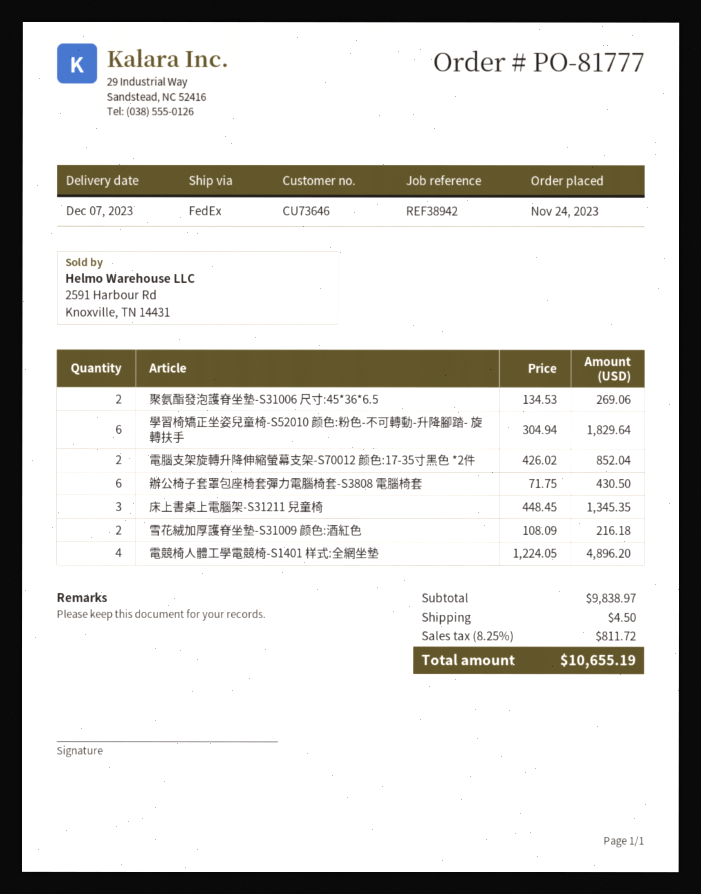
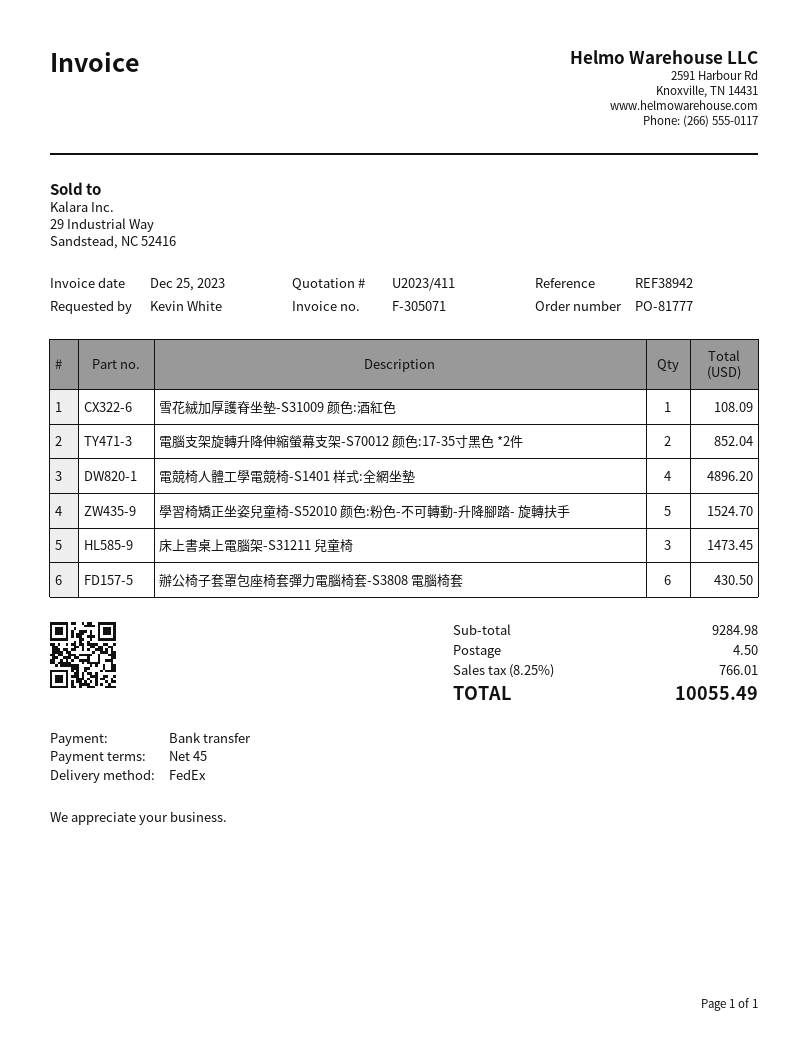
聚氨酯發泡護脊坐墊-S31006 尺寸:45*36*6.5: 2 for 269.06 -> none
學習椅矯正坐姿兒童椅-S52010 颜色:粉色-不可轉動-升降腳踏- 旋轉扶手: 6 for 1829.64 -> 5 for 1524.70
床上書桌上電腦架-S31211 兒童椅: 3 for 1345.35 -> 3 for 1473.45
雪花絨加厚護脊坐墊-S31009 颜色:酒紅色: 2 for 216.18 -> 1 for 108.09
subtotal: 9838.97 -> 9284.98
tax: 8.25% = 811.72 -> 8.25% = 766.01
total: 10655.19 -> 10055.49

